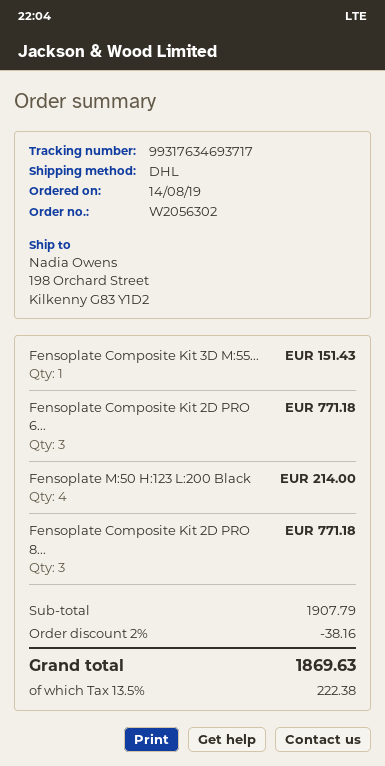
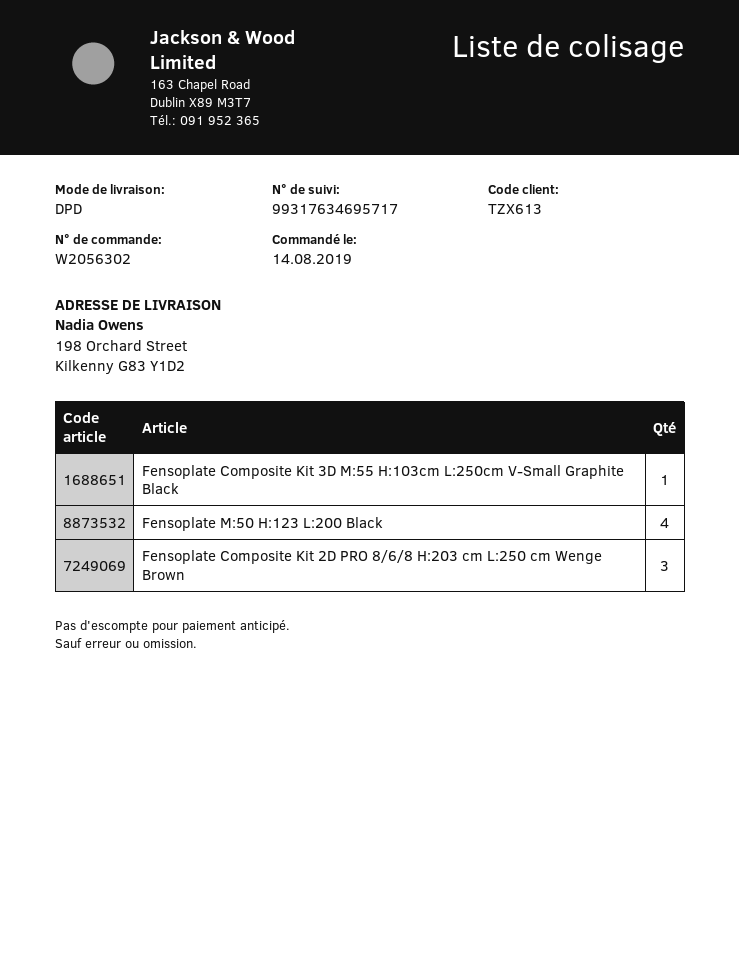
shipping method: DHL -> DPD
tracking number: 99317634693717 -> 99317634695717
Fensoplate Composite Kit 2D PRO 6...: 3 -> none

